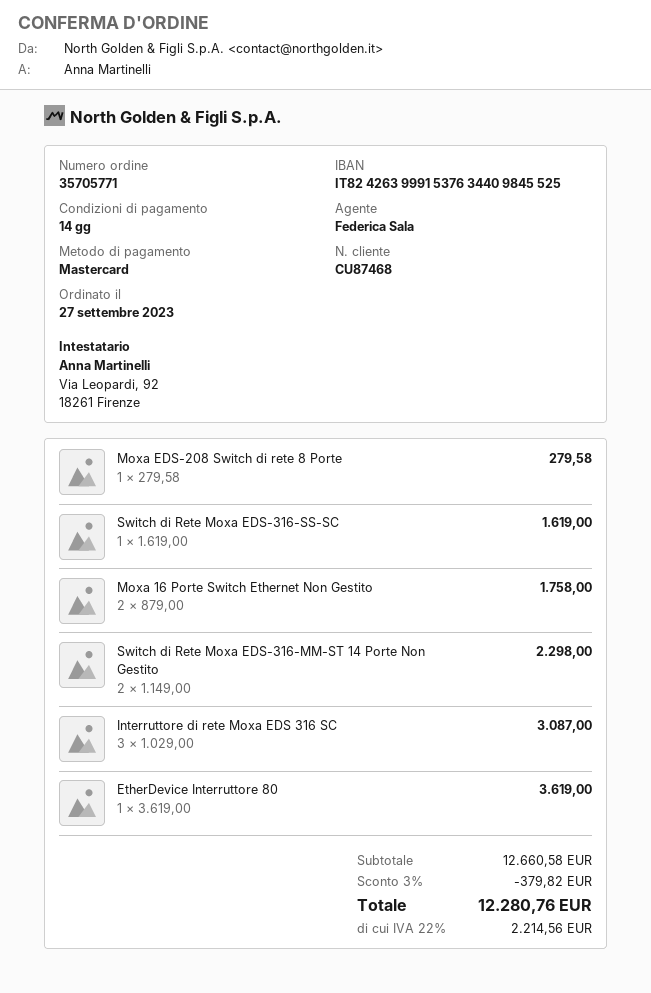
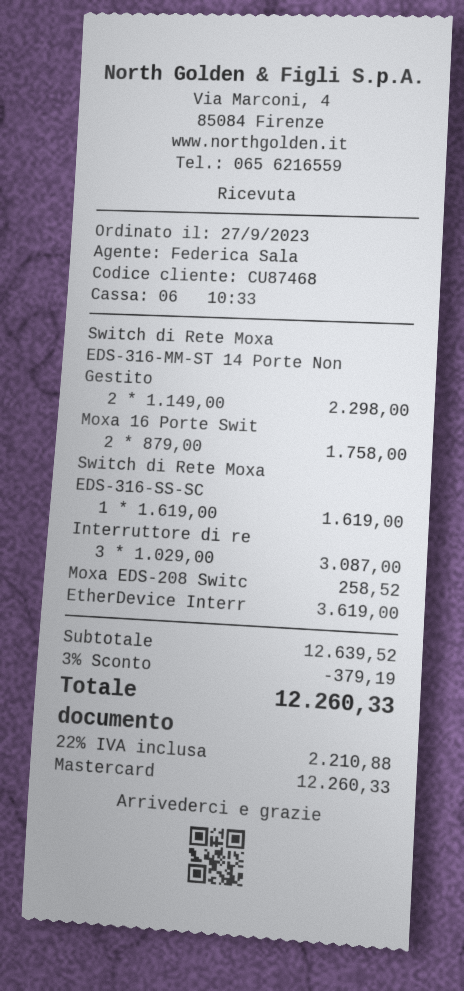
Moxa EDS-208 Switch di rete 8 Porte: 1 x 279.58 = 279.58 -> 1 x 258.52 = 258.52
subtotal: 12660.58 -> 12639.52
discount: 3% = 379.82 -> 3% = 379.19
tax: 22% = 2214.56 -> 22% = 2210.88
total: 12280.76 -> 12260.33

